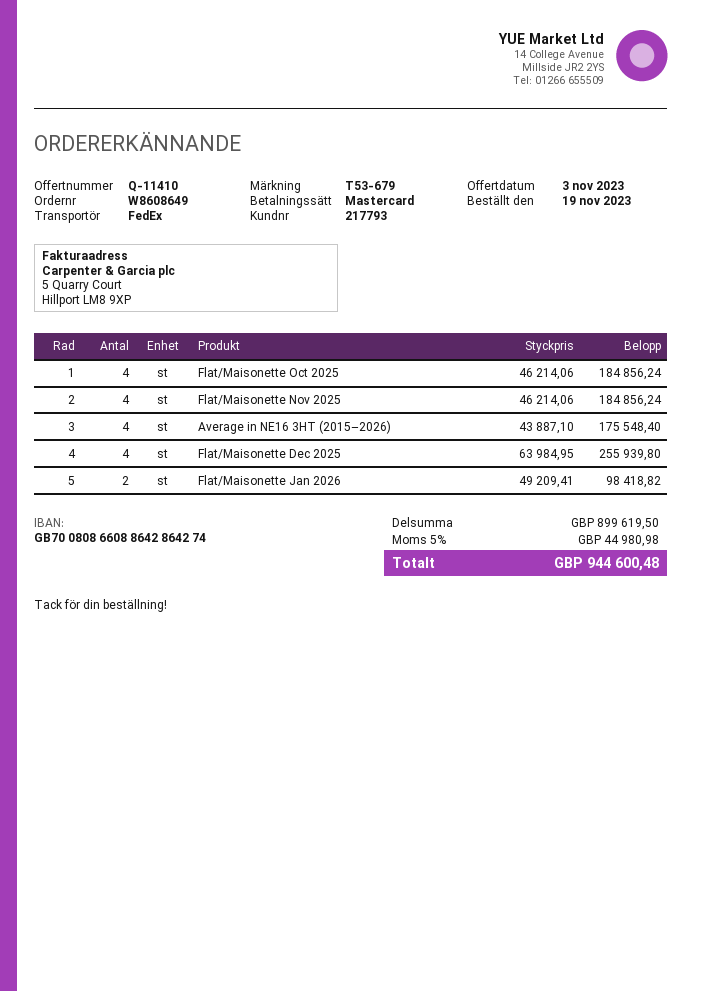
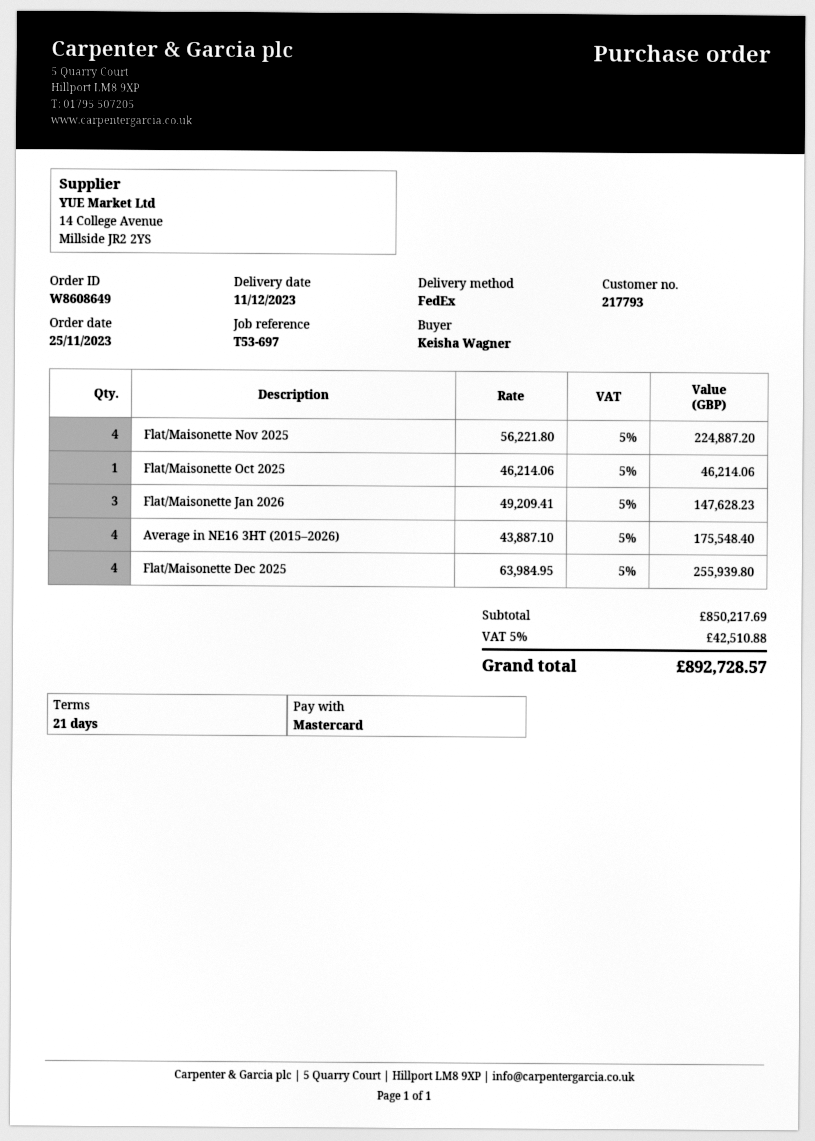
order date: 2023-11-19 -> 2023-11-25
reference: T53-679 -> T53-697
Flat/Maisonette Oct 2025: 4 x 46214.06 = 184856.24 -> 1 x 46214.06 = 46214.06
Flat/Maisonette Nov 2025: 4 x 46214.06 = 184856.24 -> 4 x 56221.80 = 224887.20
Flat/Maisonette Jan 2026: 2 x 49209.41 = 98418.82 -> 3 x 49209.41 = 147628.23
subtotal: 899619.50 -> 850217.69
tax: 5% = 44980.98 -> 5% = 42510.88
total: 944600.48 -> 892728.57

